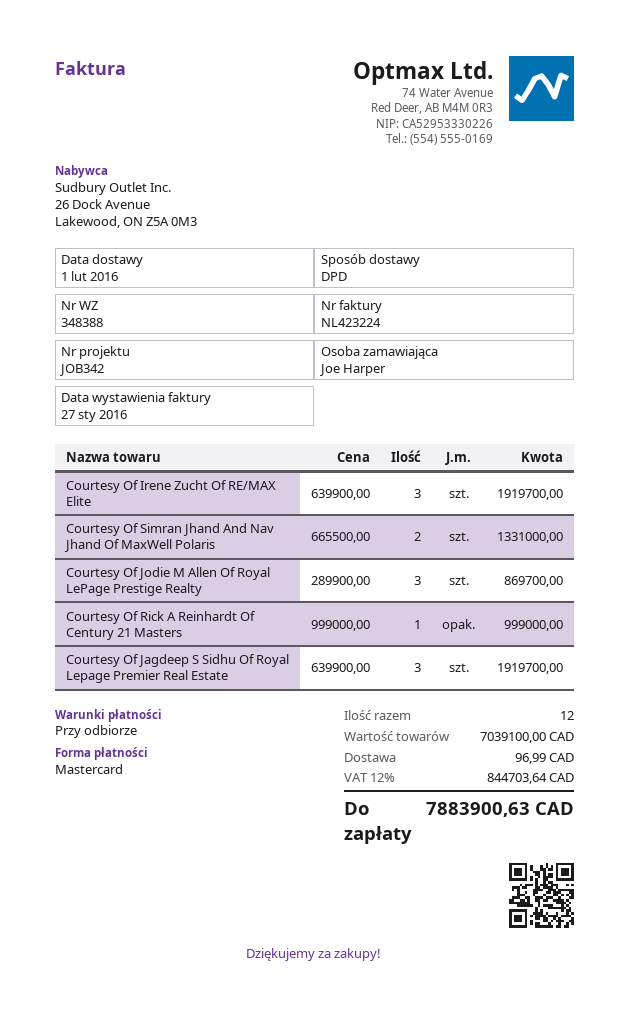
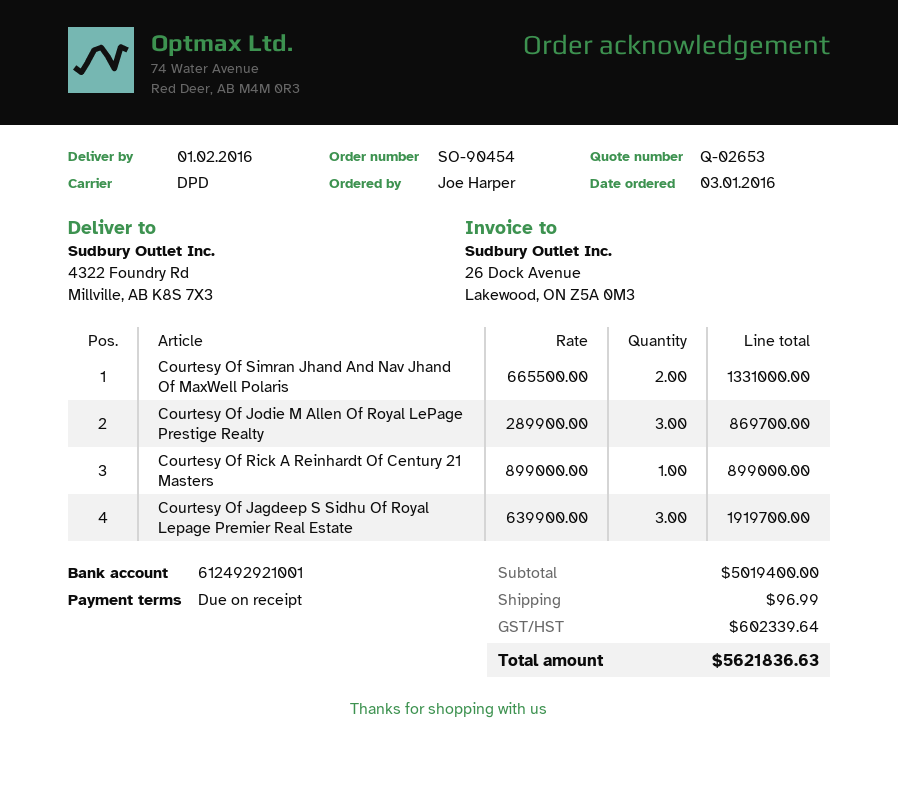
Courtesy Of Irene Zucht Of RE/MAX Elite: 3 x 639900.00 = 1919700.00 -> none
Courtesy Of Rick A Reinhardt Of Century 21 Masters: 1 x 999000.00 = 999000.00 -> 1 x 899000.00 = 899000.00
subtotal: 7039100.00 -> 5019400.00
tax: 844703.64 -> 602339.64
total: 7883900.63 -> 5621836.63

